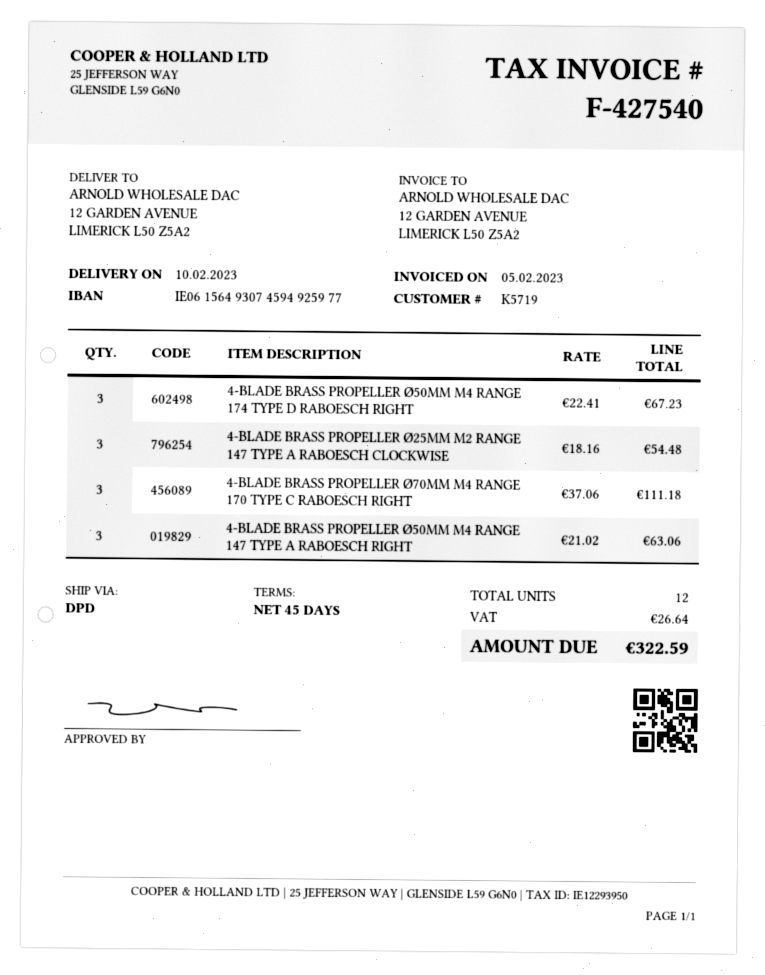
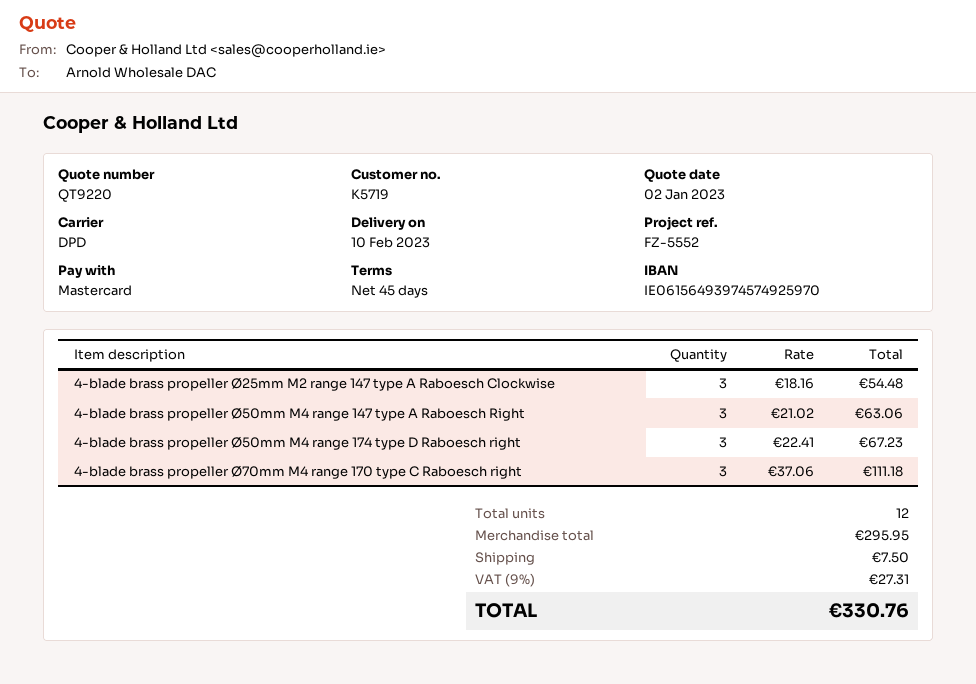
bank account: IE06156493074594925977 -> IE06156493974574925970
shipping: none -> 7.50
tax: 26.64 -> 27.31
total: 322.59 -> 330.76

